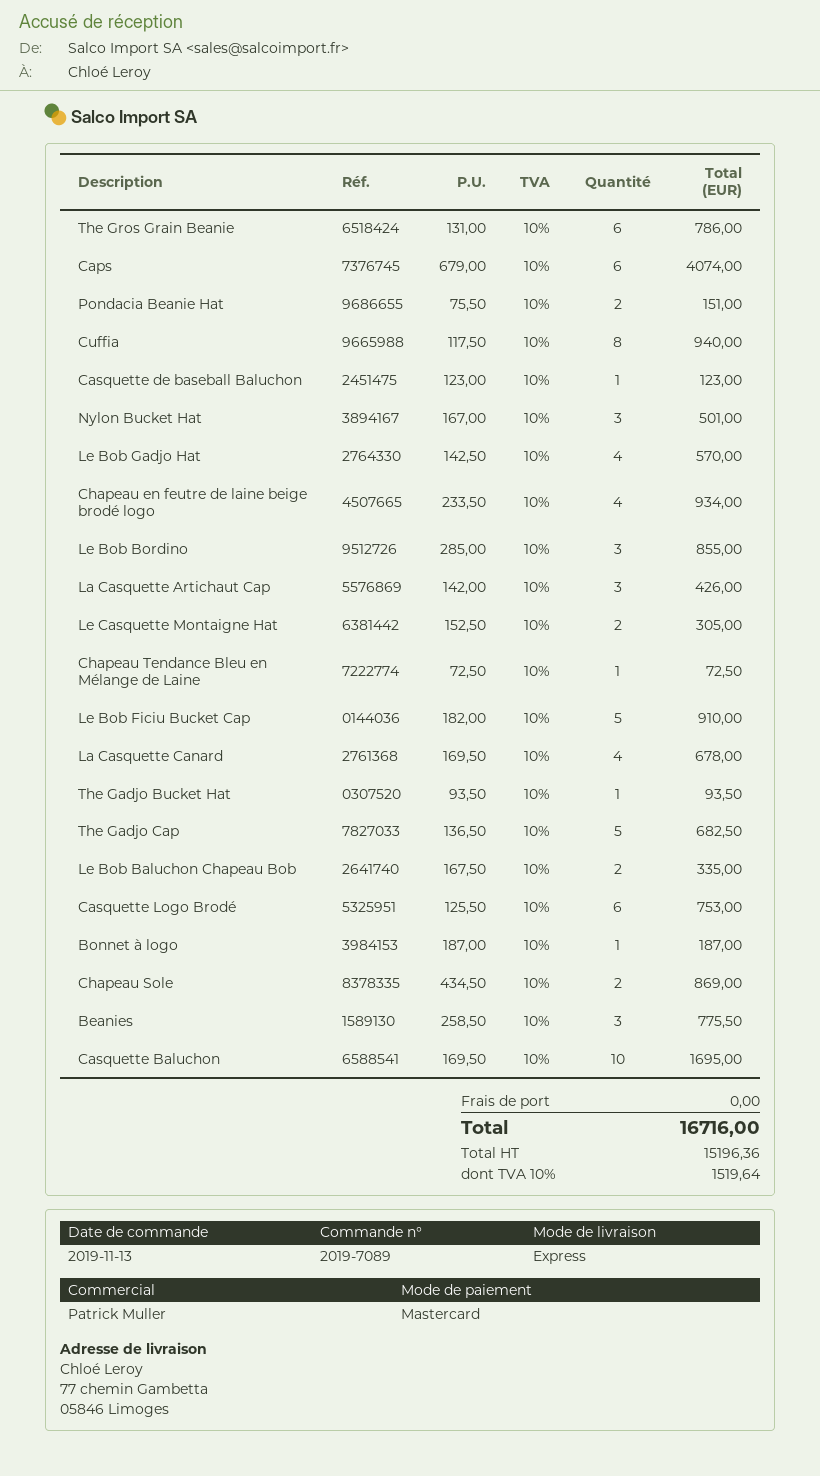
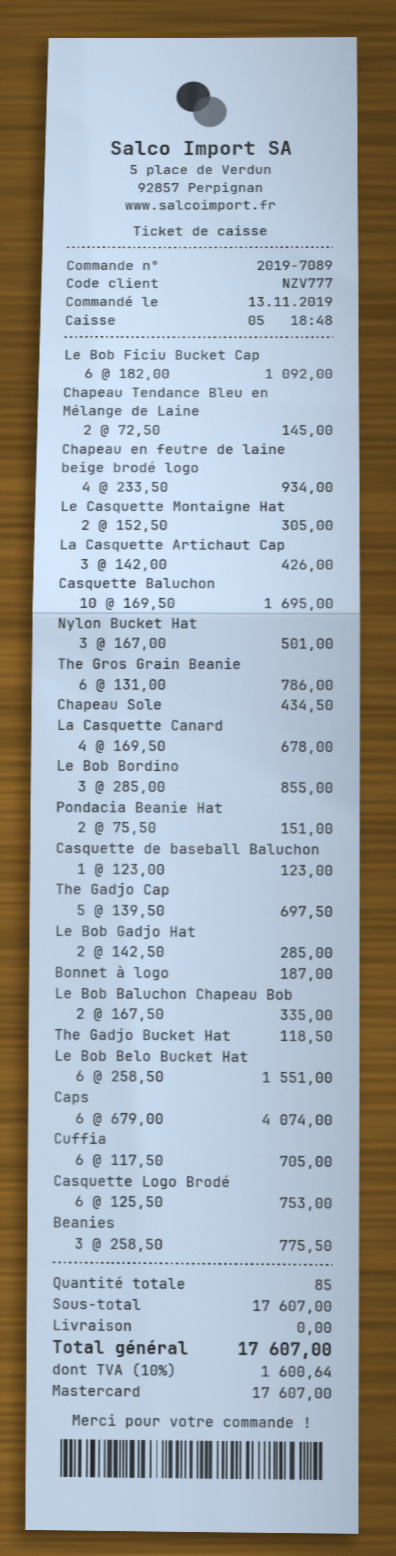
Cuffia: 8 x 117.50 = 940.00 -> 6 x 117.50 = 705.00
Le Bob Gadjo Hat: 4 x 142.50 = 570.00 -> 2 x 142.50 = 285.00
Chapeau Tendance Bleu en Mélange de Laine: 1 x 72.50 = 72.50 -> 2 x 72.50 = 145.00
Le Bob Ficiu Bucket Cap: 5 x 182.00 = 910.00 -> 6 x 182.00 = 1092.00
The Gadjo Bucket Hat: 1 x 93.50 = 93.50 -> 1 x 118.50 = 118.50
The Gadjo Cap: 5 x 136.50 = 682.50 -> 5 x 139.50 = 697.50
Chapeau Sole: 2 x 434.50 = 869.00 -> 1 x 434.50 = 434.50
Le Bob Belo Bucket Hat: none -> 6 x 258.50 = 1551.00
tax: 10% = 1519.64 -> 10% = 1600.64
total: 16716.00 -> 17607.00

